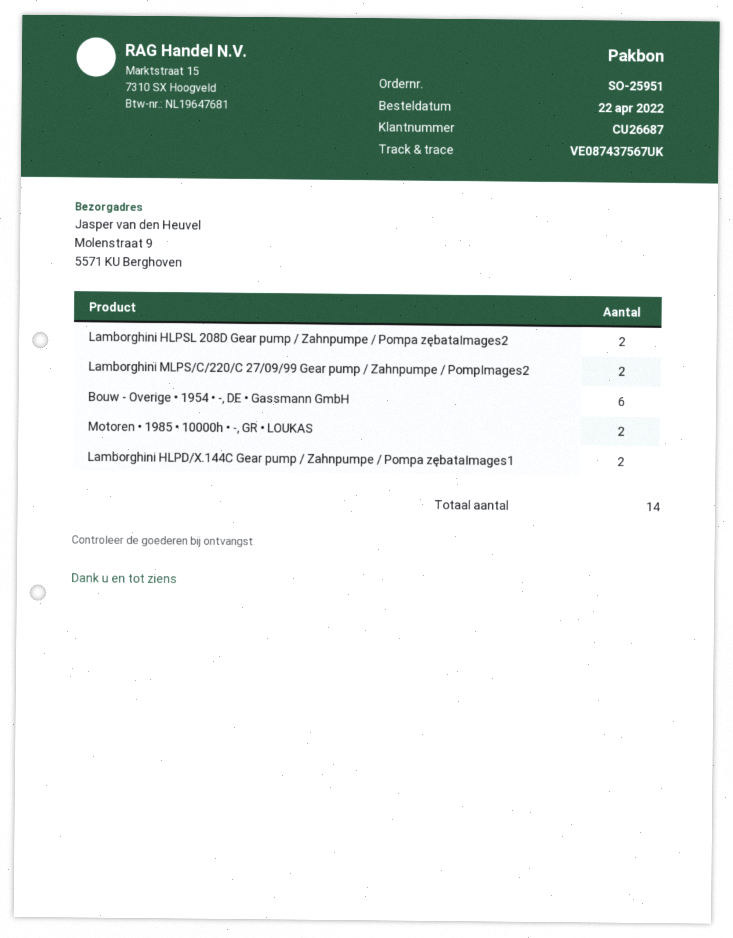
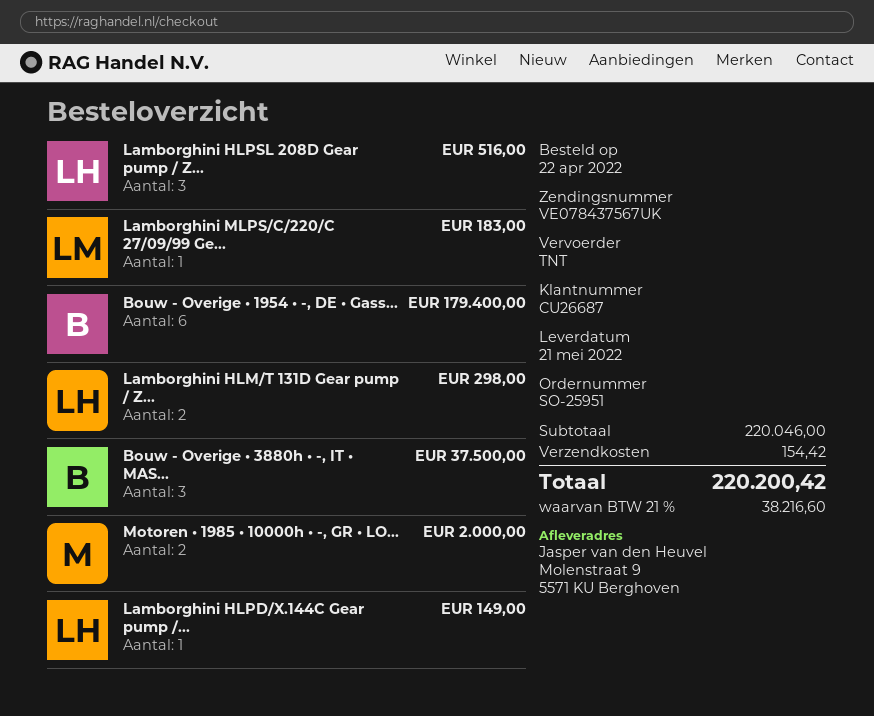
tracking number: VE087437567UK -> VE078437567UK
Lamborghini HLPSL 208D Gear pump / Zahnpumpe / Pompa zębataImages2: 2 -> 3
Lamborghini MLPS/C/220/C 27/09/99 Gear pump / Zahnpumpe / PompImages2: 2 -> 1
Lamborghini HLPD/X.144C Gear pump / Zahnpumpe / Pompa zębataImages1: 2 -> 1
Lamborghini HLM/T 131D Gear pump / Z...: none -> 2
Bouw - Overige • 3880h • -, IT • MAS...: none -> 3

